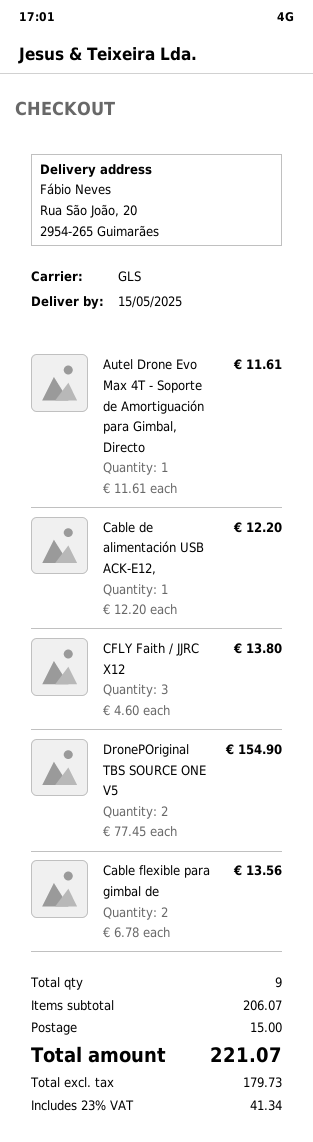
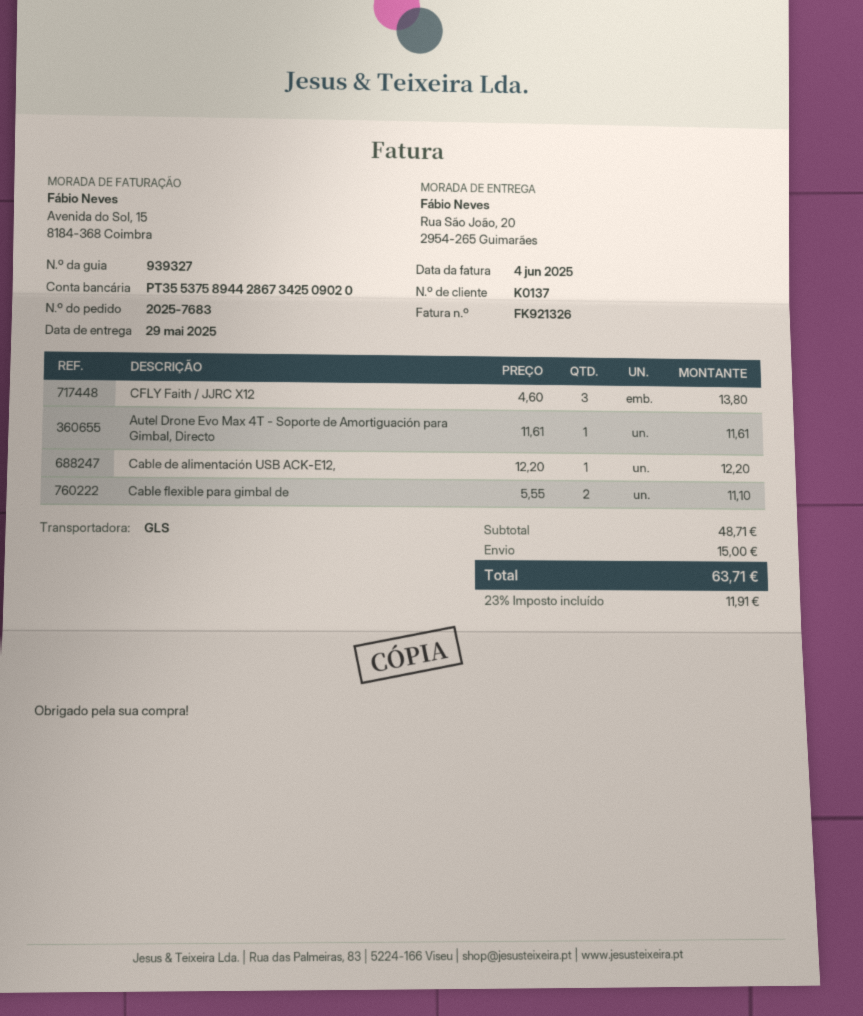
delivery date: 2025-05-15 -> 2025-05-29
DronePOriginal TBS SOURCE ONE V5: 2 x 77.45 = 154.90 -> none
Cable flexible para gimbal de: 2 x 6.78 = 13.56 -> 2 x 5.55 = 11.10
subtotal: 206.07 -> 48.71
tax: 23% = 41.34 -> 23% = 11.91
total: 221.07 -> 63.71

